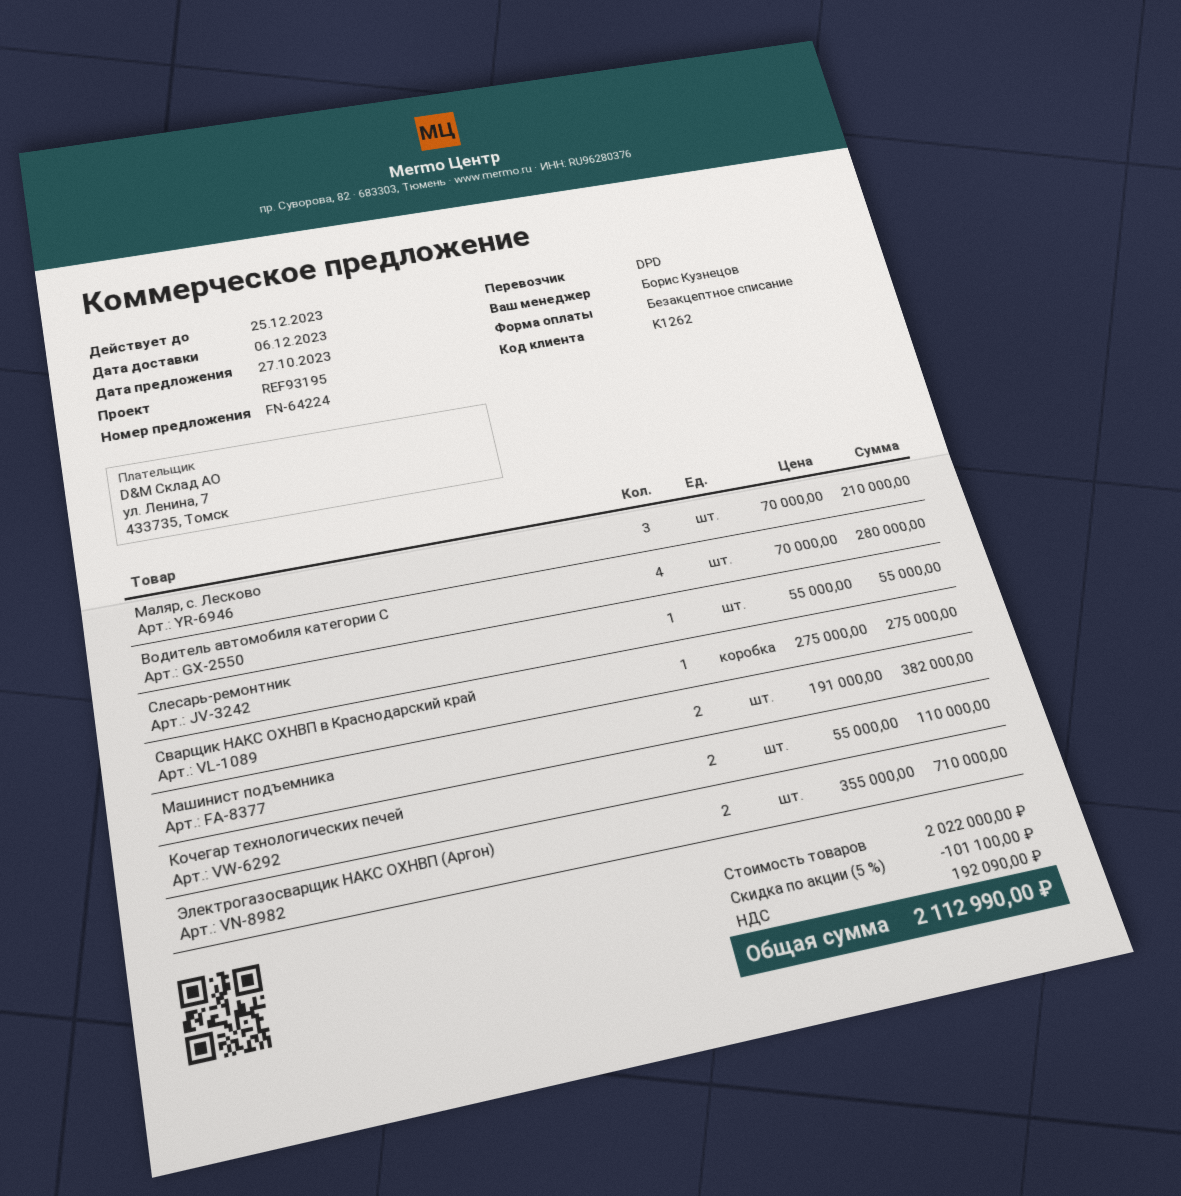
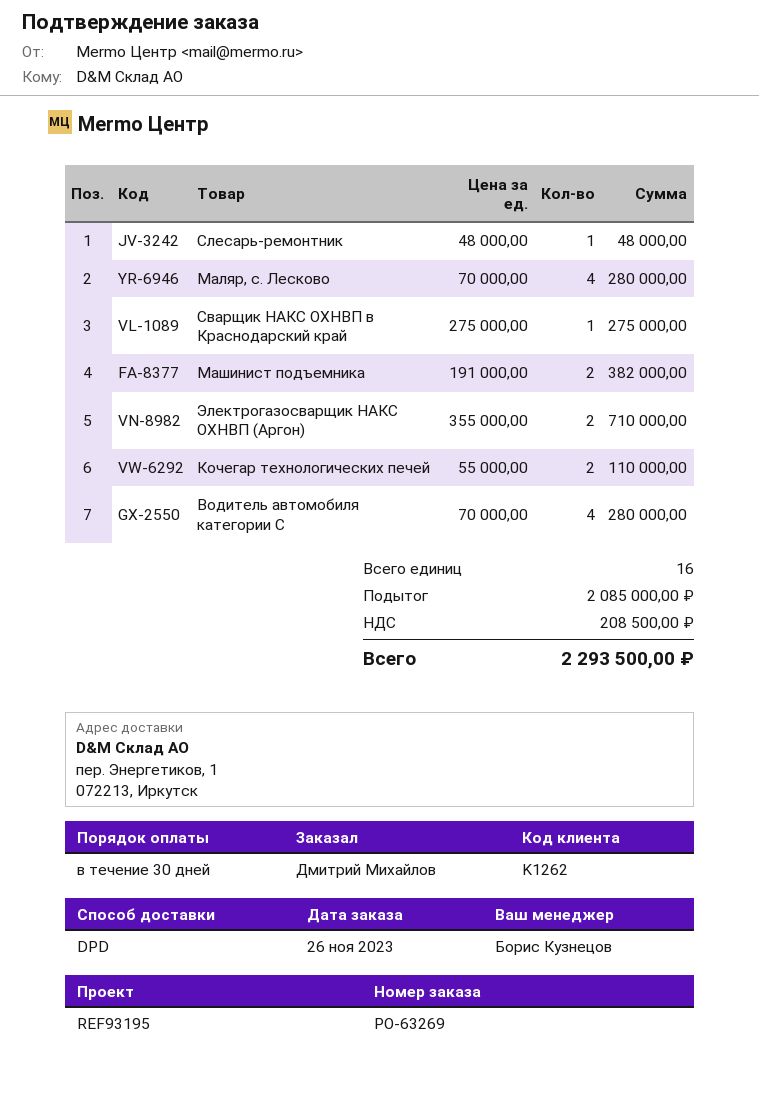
Маляр, с. Лесково: 3 x 70000.00 = 210000.00 -> 4 x 70000.00 = 280000.00
Слесарь-ремонтник: 1 x 55000.00 = 55000.00 -> 1 x 48000.00 = 48000.00
subtotal: 2022000.00 -> 2085000.00
discount: 5% = 101100.00 -> none
tax: 192090.00 -> 208500.00
total: 2112990.00 -> 2293500.00

